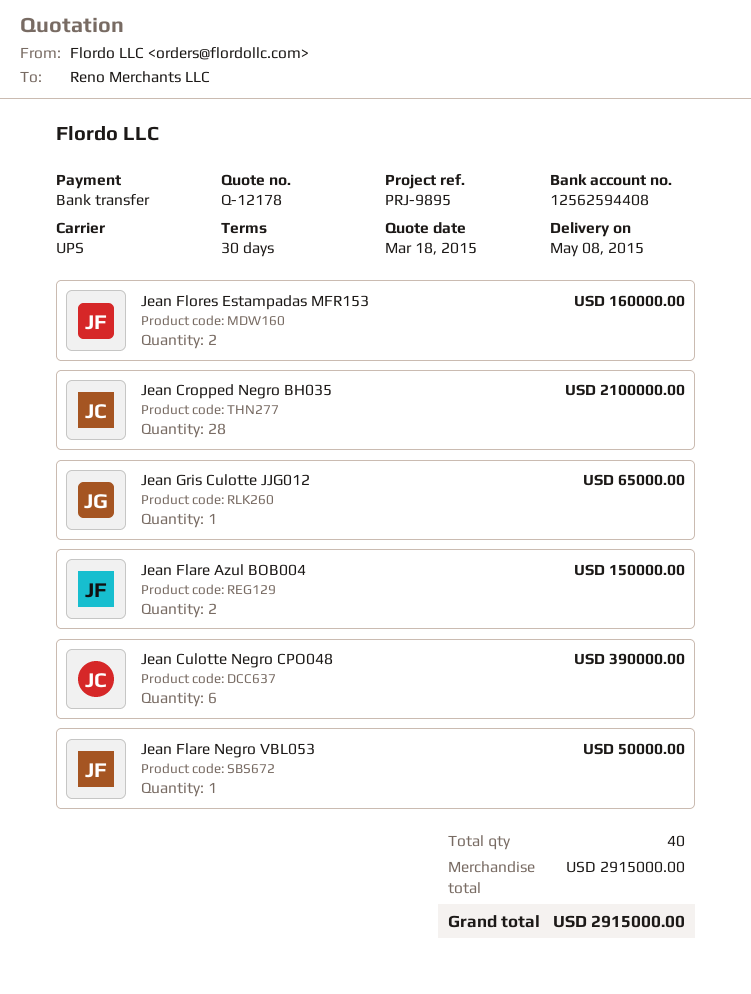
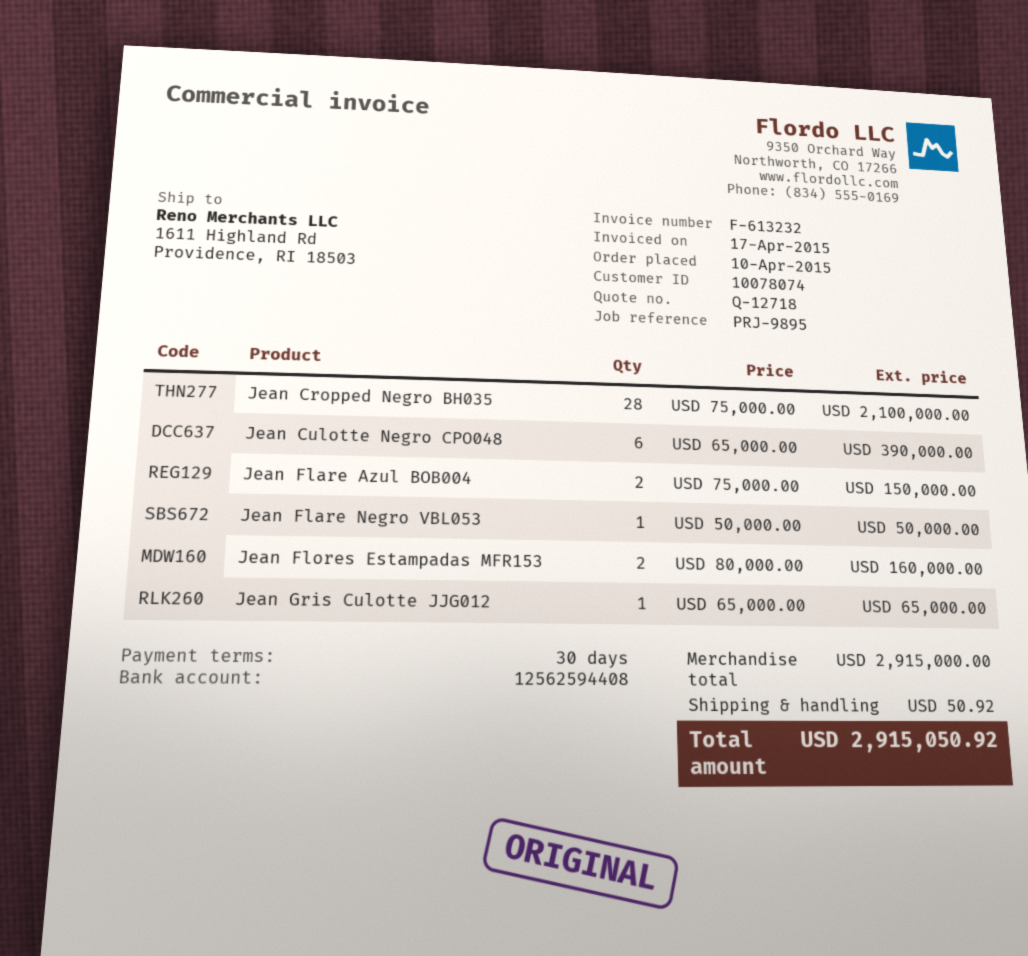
quote number: Q-12178 -> Q-12718
shipping: none -> 50.92
total: 2915000.00 -> 2915050.92

